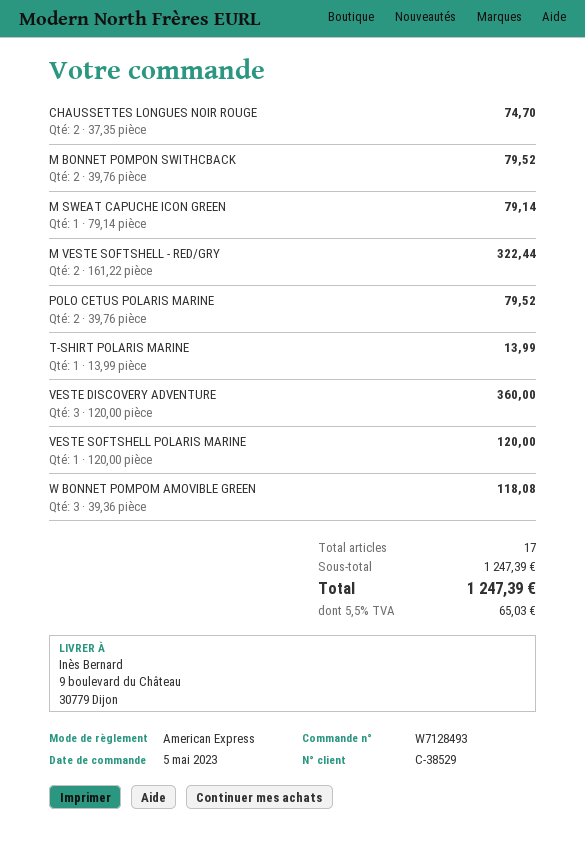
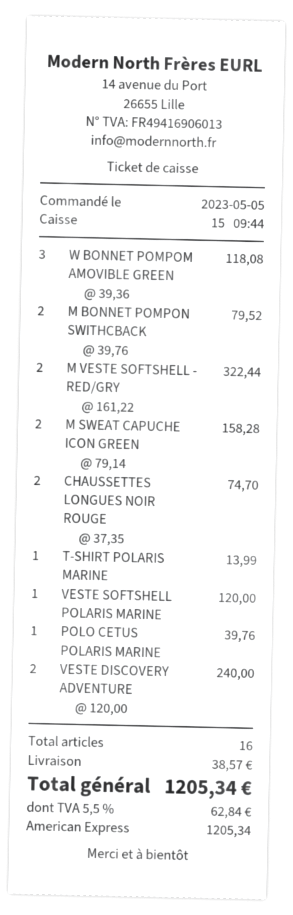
M SWEAT CAPUCHE ICON GREEN: 1 x 79.14 = 79.14 -> 2 x 79.14 = 158.28
POLO CETUS POLARIS MARINE: 2 x 39.76 = 79.52 -> 1 x 39.76 = 39.76
VESTE DISCOVERY ADVENTURE: 3 x 120.00 = 360.00 -> 2 x 120.00 = 240.00
total quantity: 17 -> 16
shipping: none -> 38.57
tax: 5.5% = 65.03 -> 5.5% = 62.84
total: 1247.39 -> 1205.34

